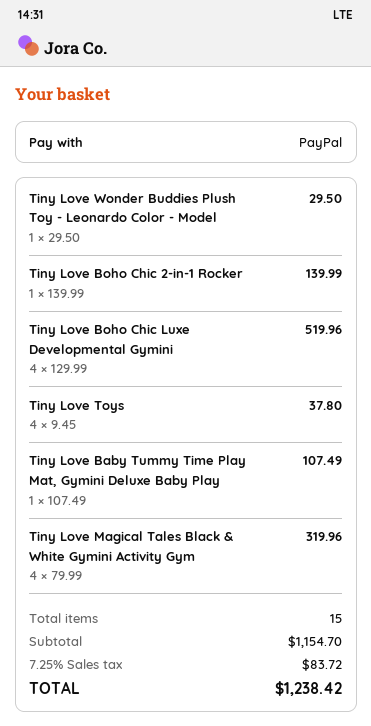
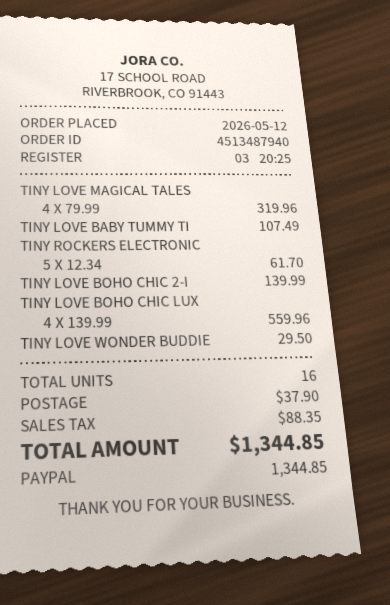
Tiny Love Boho Chic Luxe Developmental Gymini: 4 x 129.99 = 519.96 -> 4 x 139.99 = 559.96
Tiny Love Toys: 4 x 9.45 = 37.80 -> none
TINY ROCKERS ELECTRONIC: none -> 5 x 12.34 = 61.70
total quantity: 15 -> 16
shipping: none -> 37.90
tax: 83.72 -> 88.35
total: 1238.42 -> 1344.85

